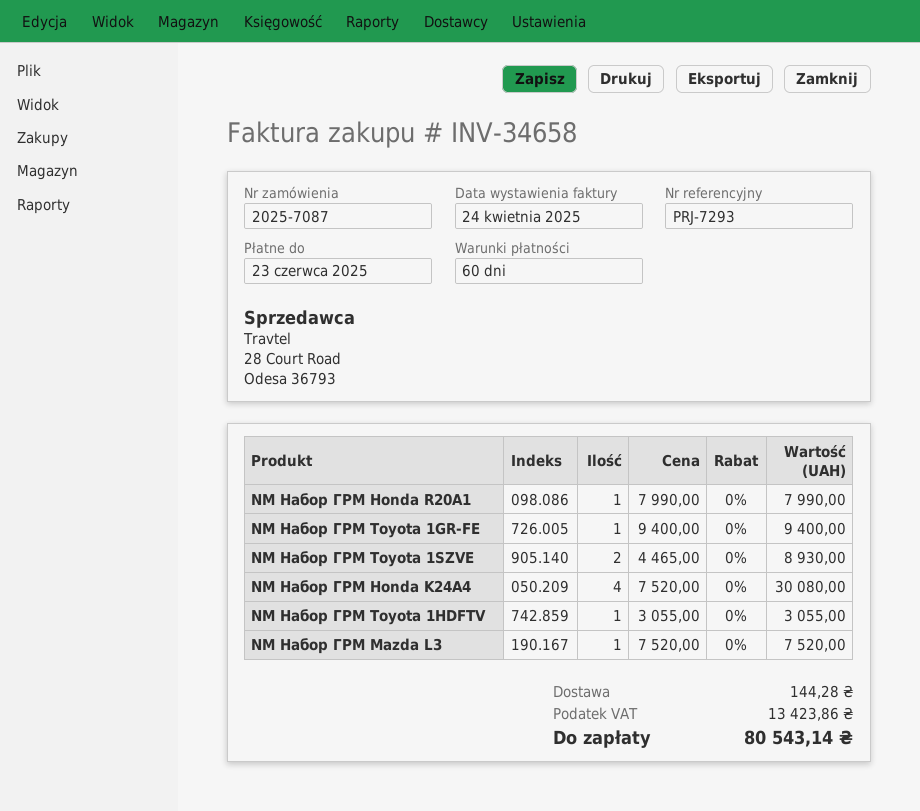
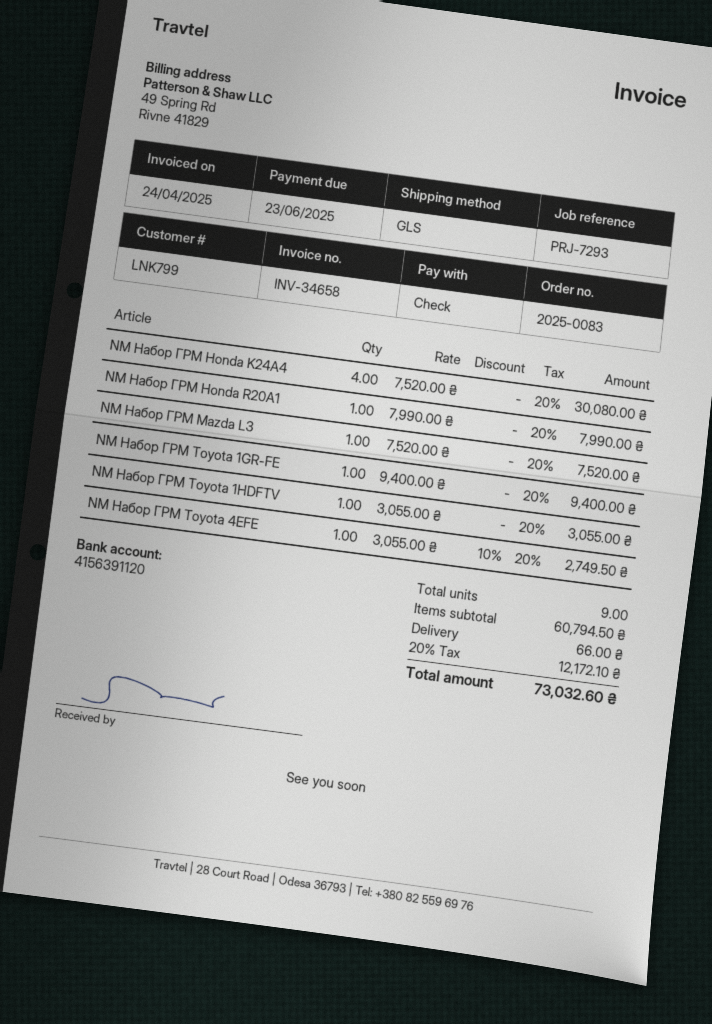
order number: 2025-7087 -> 2025-0083
NM Набор ГРМ Toyota 1SZVE: 2 x 4465.00 = 8930.00 -> none
NM Набор ГРМ Toyota 4EFE: none -> 1 x 3055.00 - 10% = 2749.50
shipping: 144.28 -> 66.00
tax: 13423.86 -> 12172.10
total: 80543.14 -> 73032.60

